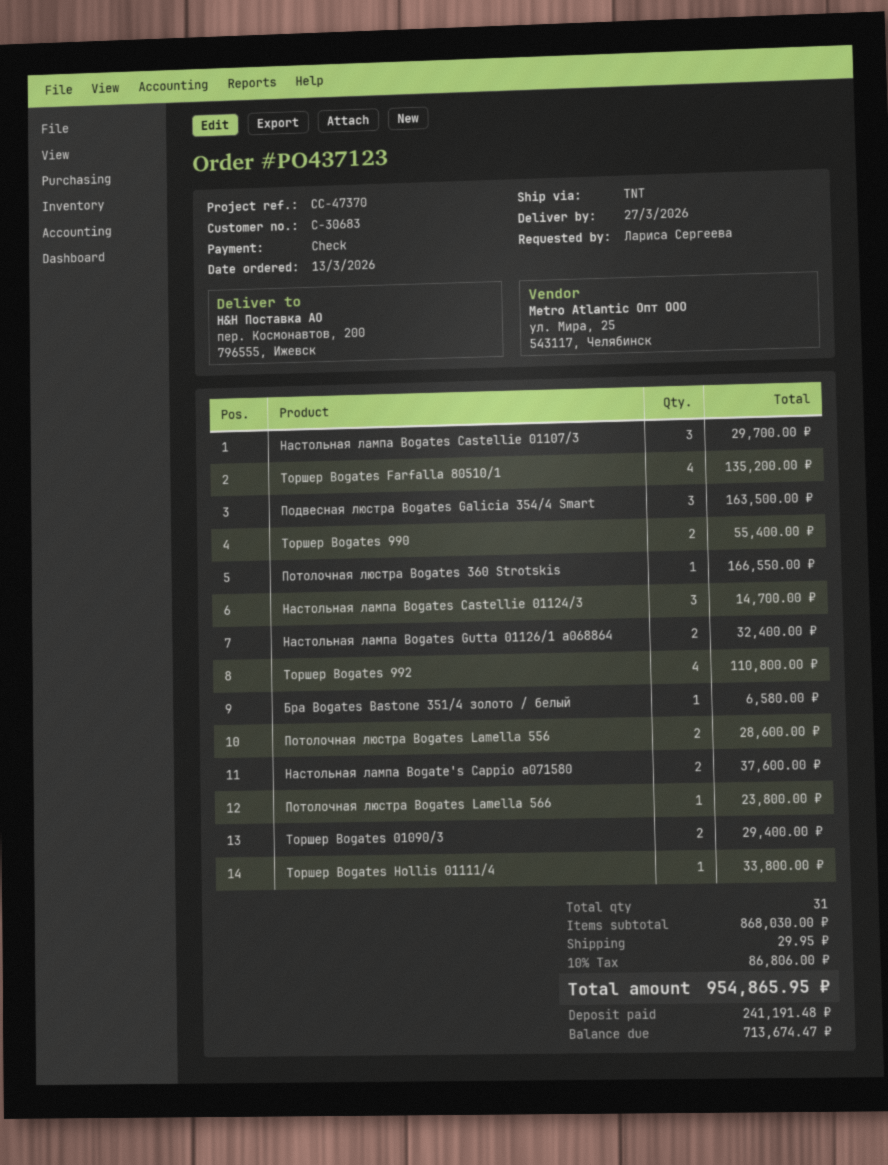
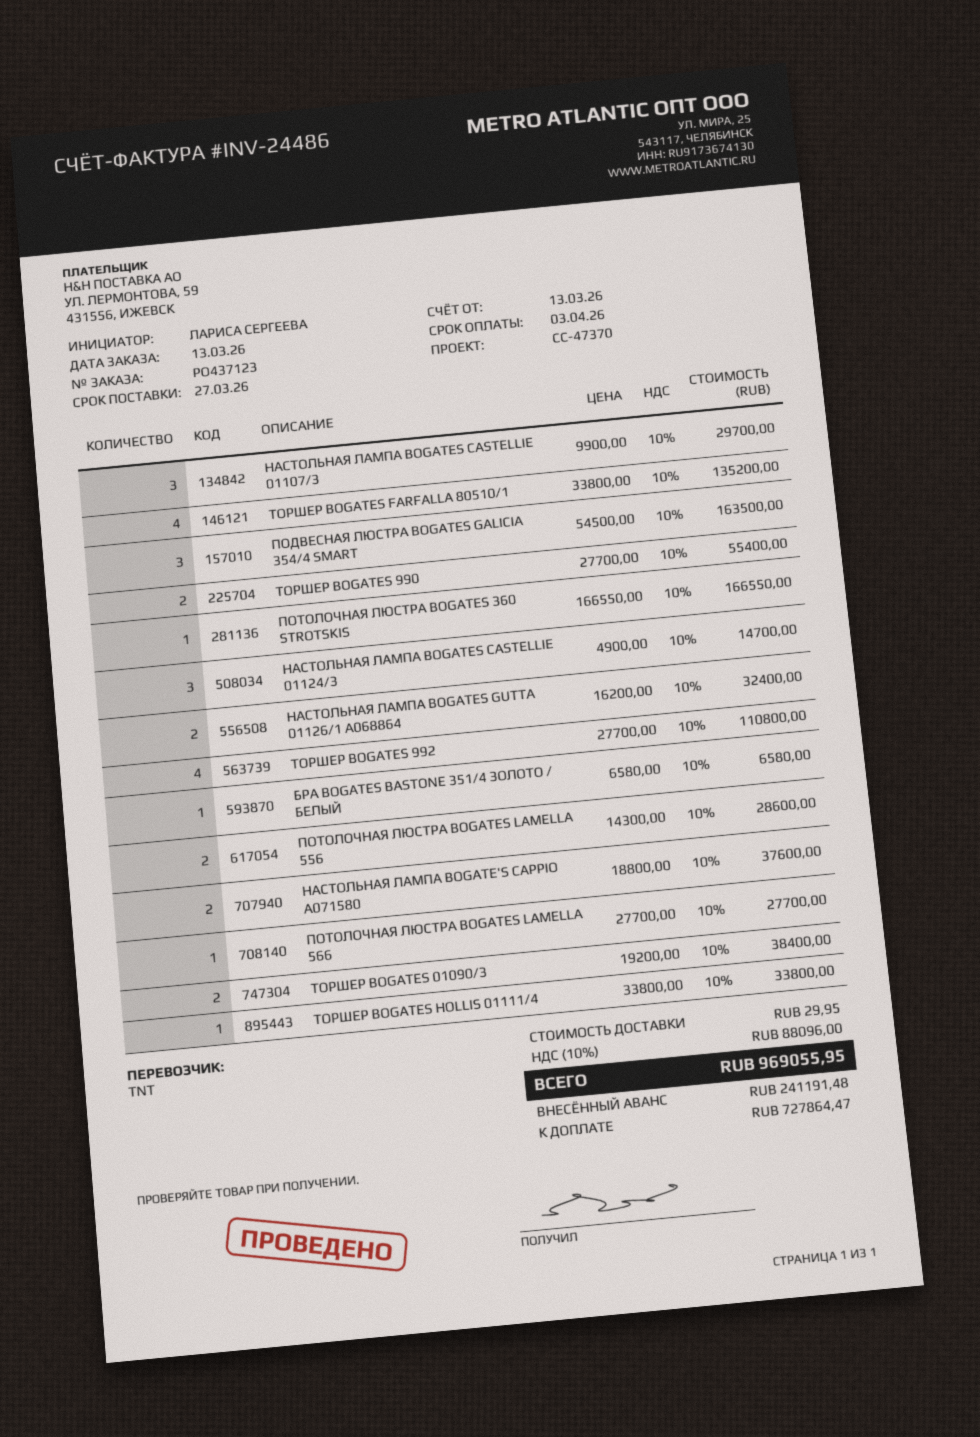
Потолочная люстра Bogates Lamella 566: 1 for 23800.00 -> 1 for 27700.00
Торшер Bogates 01090/3: 2 for 29400.00 -> 2 for 38400.00
tax: 10% = 86806.00 -> 10% = 88096.00
total: 954865.95 -> 969055.95
balance: 713674.47 -> 727864.47

